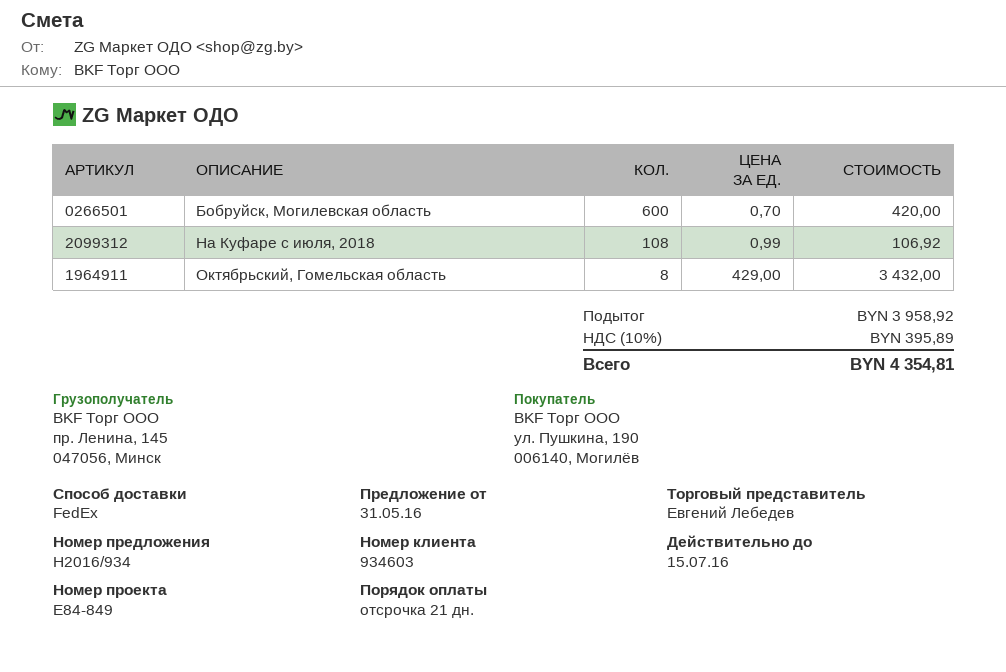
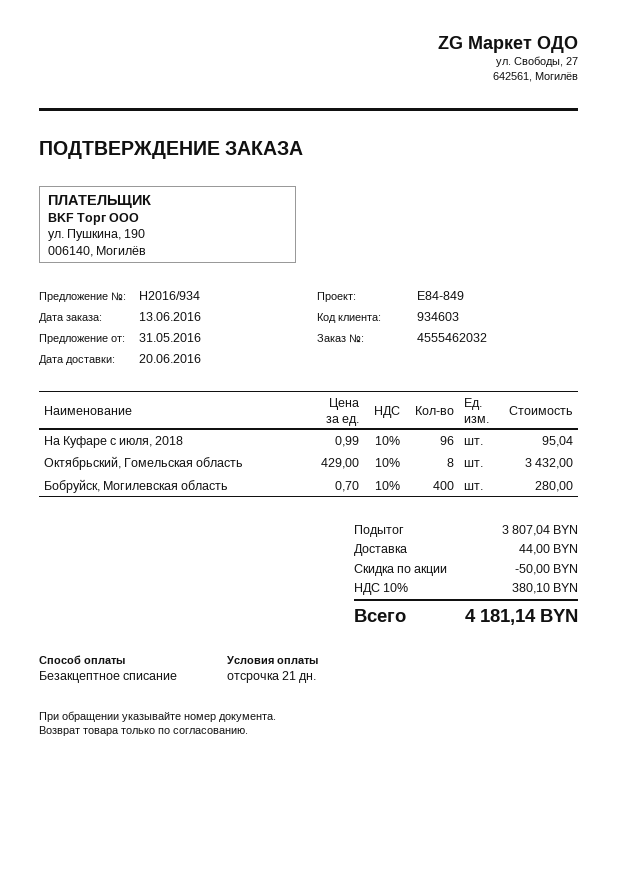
Бобруйск, Могилевская область: 600 x 0.70 = 420.00 -> 400 x 0.70 = 280.00
На Куфаре с июля, 2018: 108 x 0.99 = 106.92 -> 96 x 0.99 = 95.04
subtotal: 3958.92 -> 3807.04
discount: none -> 50.00
shipping: none -> 44.00
tax: 10% = 395.89 -> 10% = 380.10
total: 4354.81 -> 4181.14

